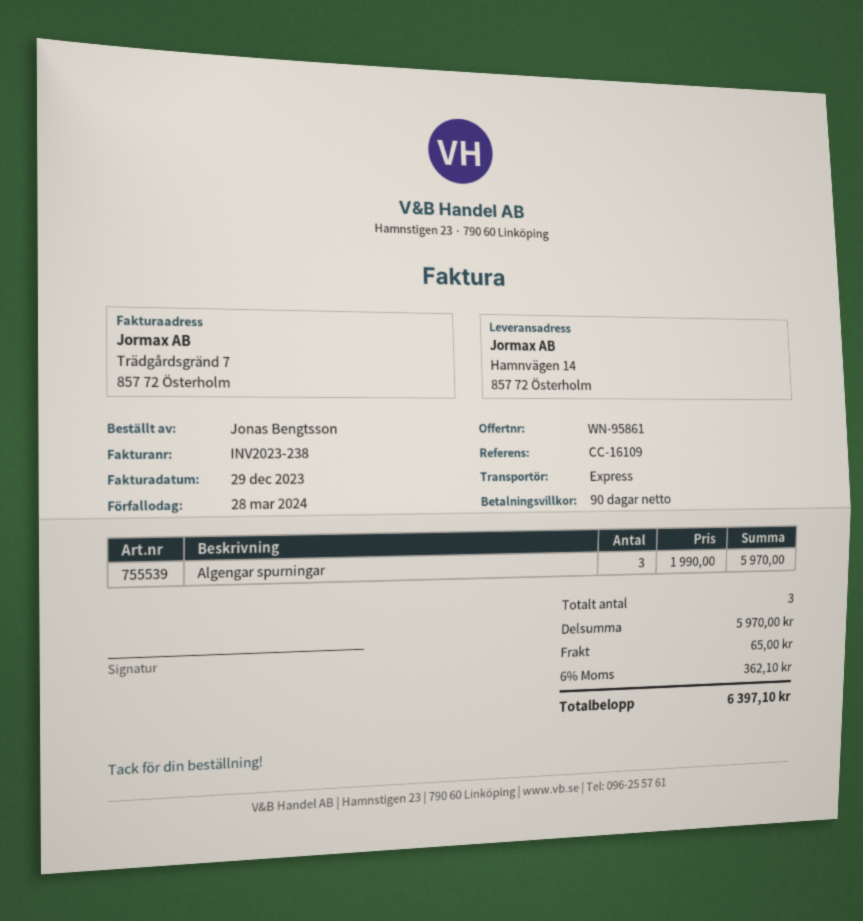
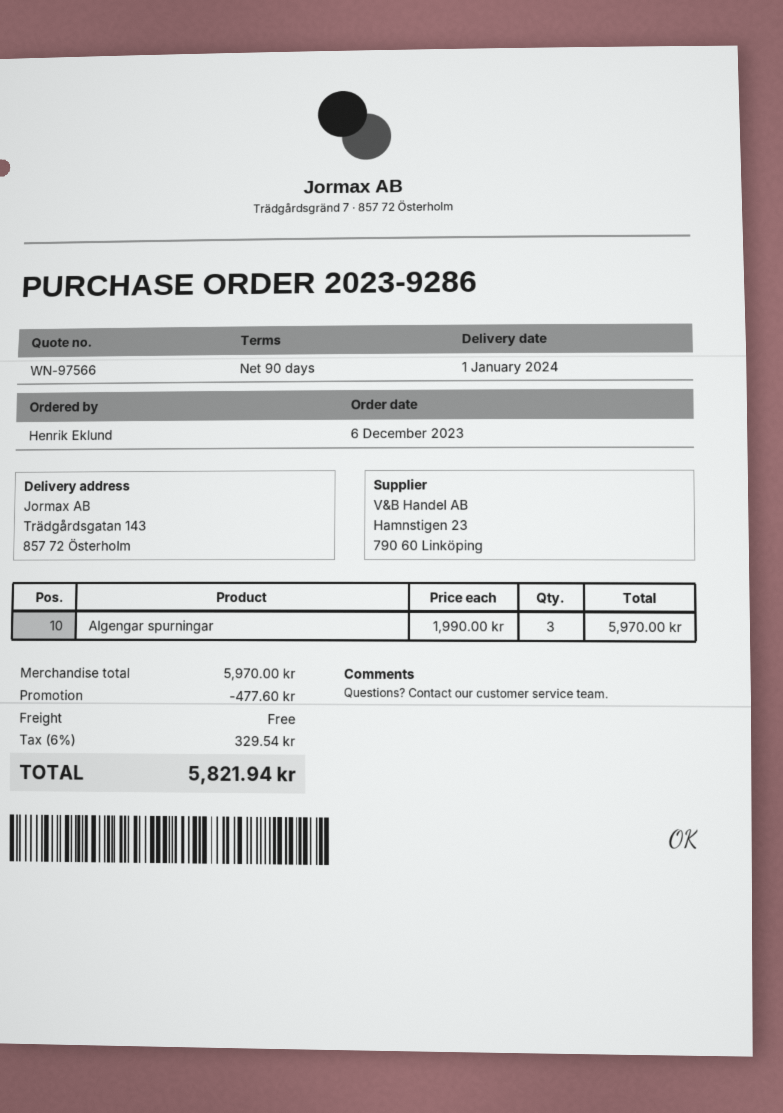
quote number: WN-95861 -> WN-97566
ordered by: Jonas Bengtsson -> Henrik Eklund
ship to: Hamnvägen 14, 857 72 Österholm -> Trädgårdsgatan 143, 857 72 Österholm
discount: none -> 477.60
shipping: 65.00 -> 0.00
tax: 6% = 362.10 -> 6% = 329.54
total: 6397.10 -> 5821.94

